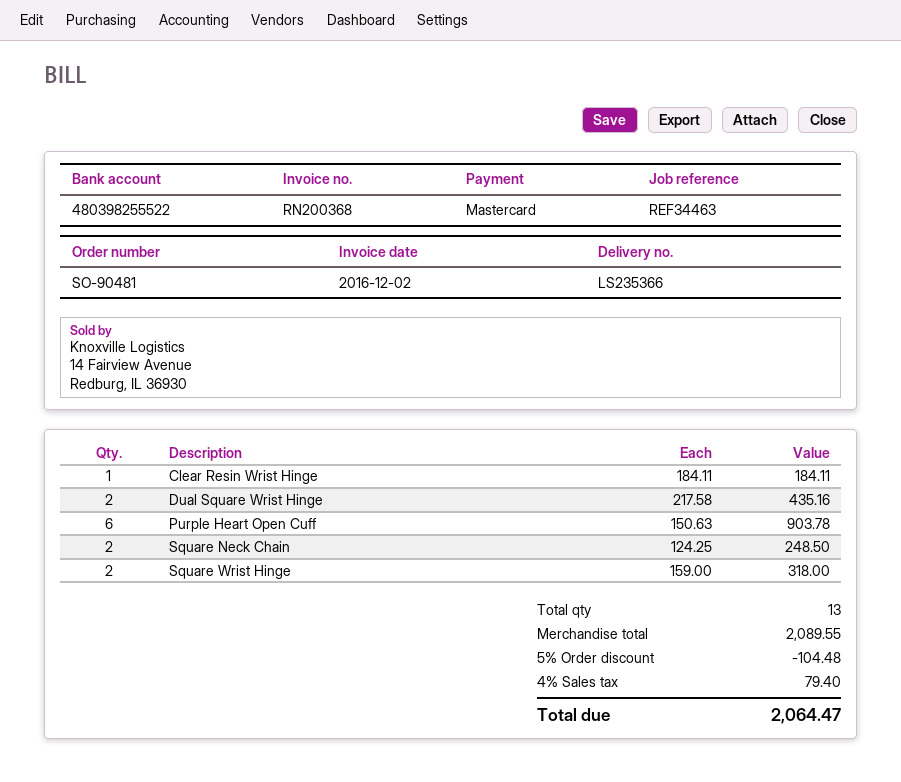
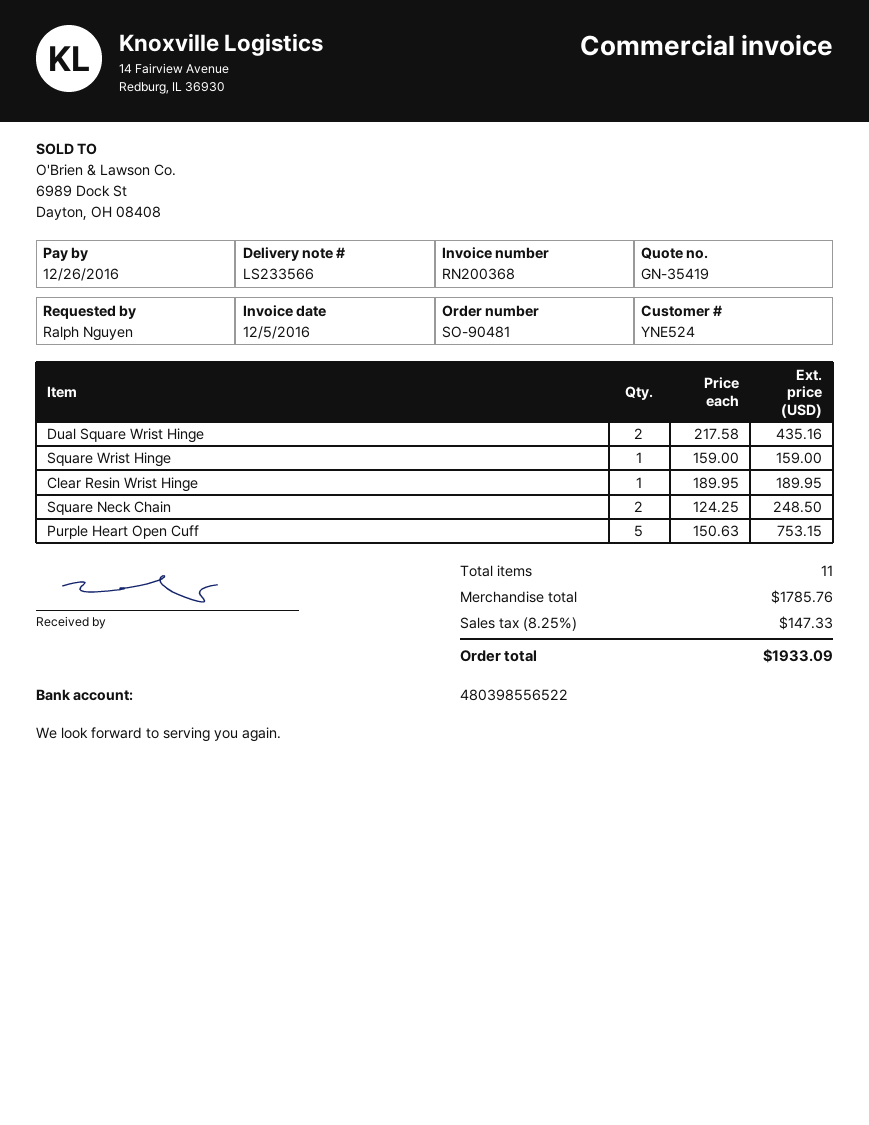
delivery note number: LS235366 -> LS233566
invoice date: 2016-12-02 -> 2016-12-05
bank account: 480398255522 -> 480398556522
Clear Resin Wrist Hinge: 1 x 184.11 = 184.11 -> 1 x 189.95 = 189.95
Purple Heart Open Cuff: 6 x 150.63 = 903.78 -> 5 x 150.63 = 753.15
Square Wrist Hinge: 2 x 159.00 = 318.00 -> 1 x 159.00 = 159.00
total quantity: 13 -> 11
subtotal: 2089.55 -> 1785.76
discount: 5% = 104.48 -> none
tax: 4% = 79.40 -> 8.25% = 147.33
total: 2064.47 -> 1933.09

